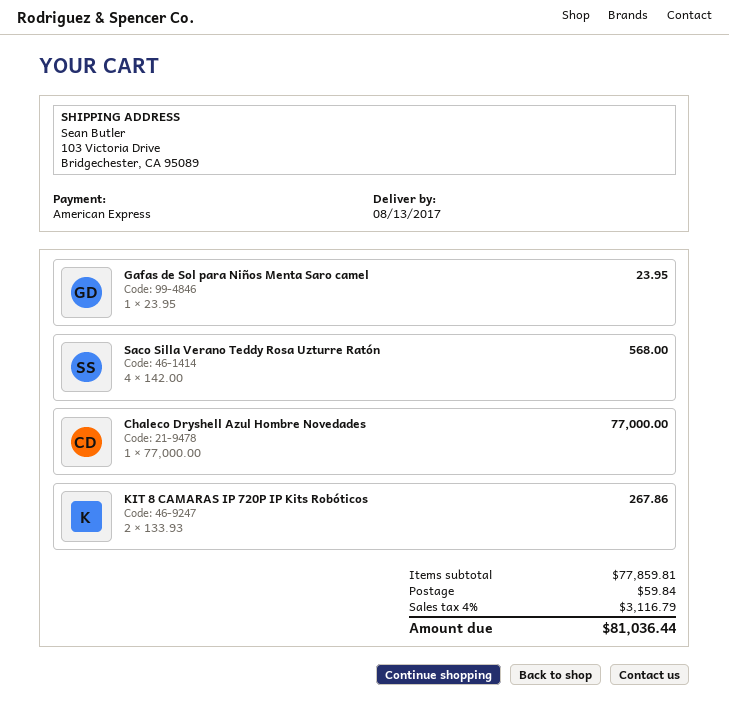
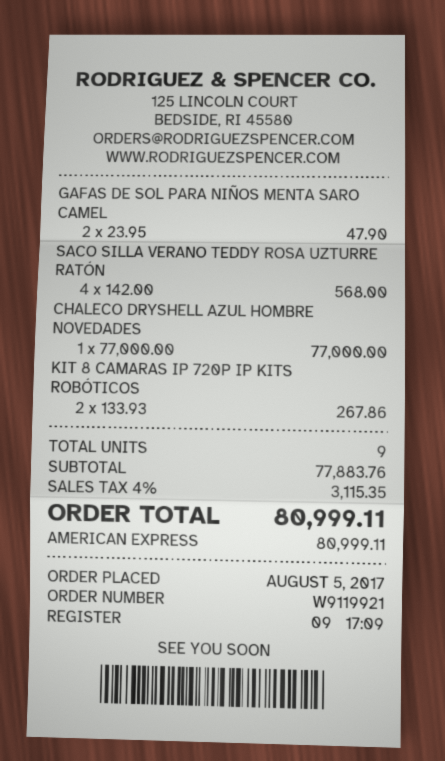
Gafas de Sol para Niños Menta Saro camel: 1 x 23.95 = 23.95 -> 2 x 23.95 = 47.90
subtotal: 77859.81 -> 77883.76
shipping: 59.84 -> none
tax: 4% = 3116.79 -> 4% = 3115.35
total: 81036.44 -> 80999.11

